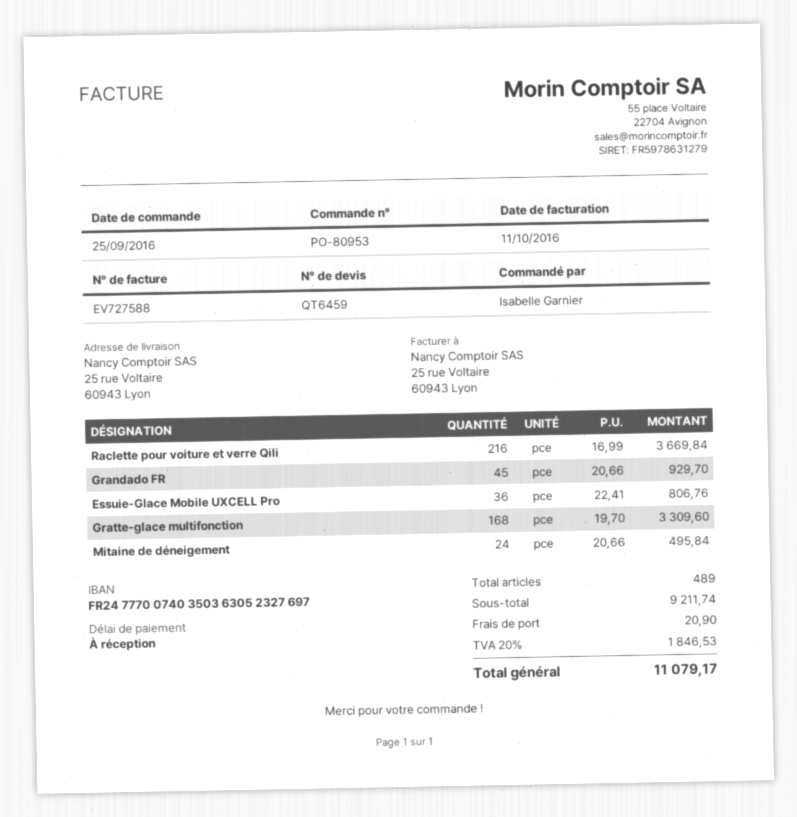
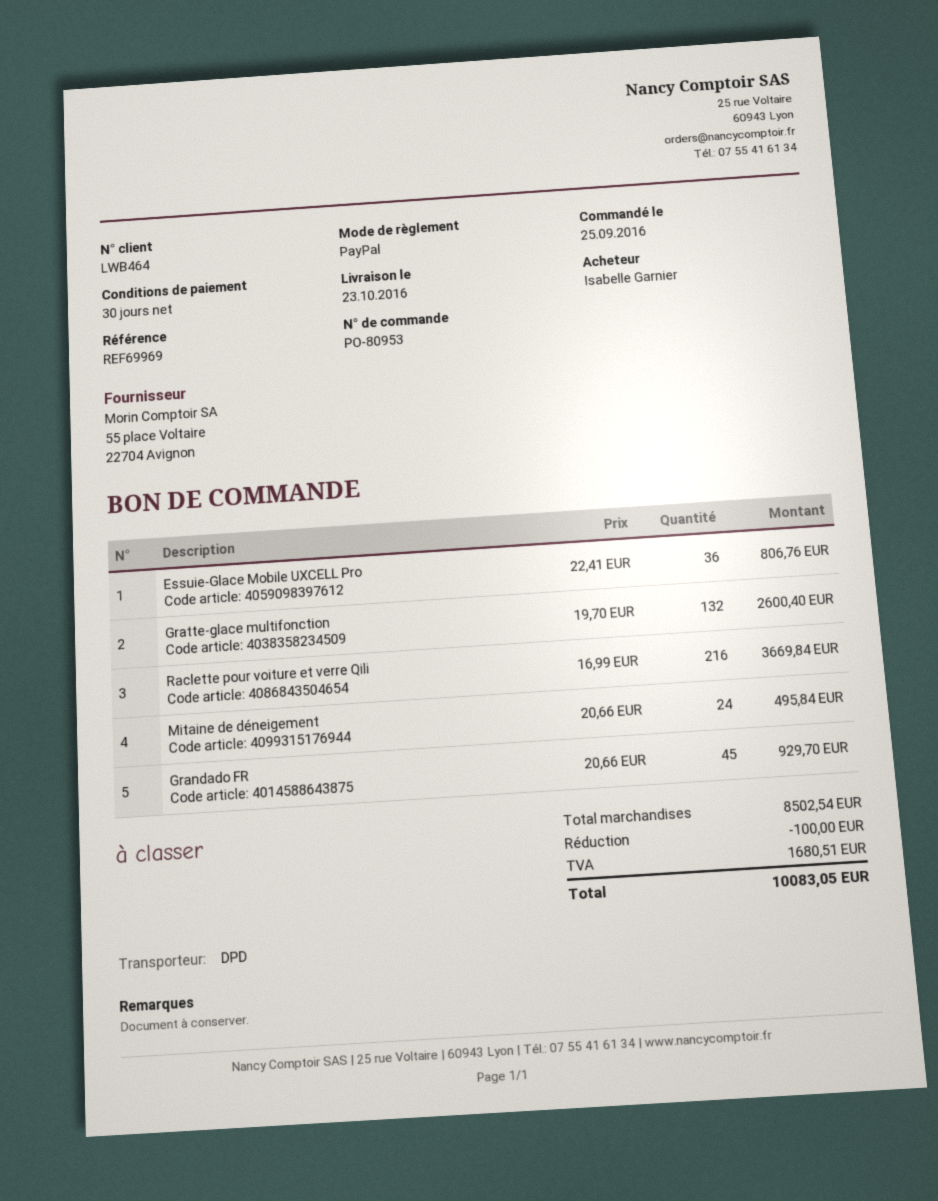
payment terms: on receipt -> 30 days
Gratte-glace multifonction: 168 x 19.70 = 3309.60 -> 132 x 19.70 = 2600.40
subtotal: 9211.74 -> 8502.54
discount: none -> 100.00
shipping: 20.90 -> none
tax: 1846.53 -> 1680.51
total: 11079.17 -> 10083.05

